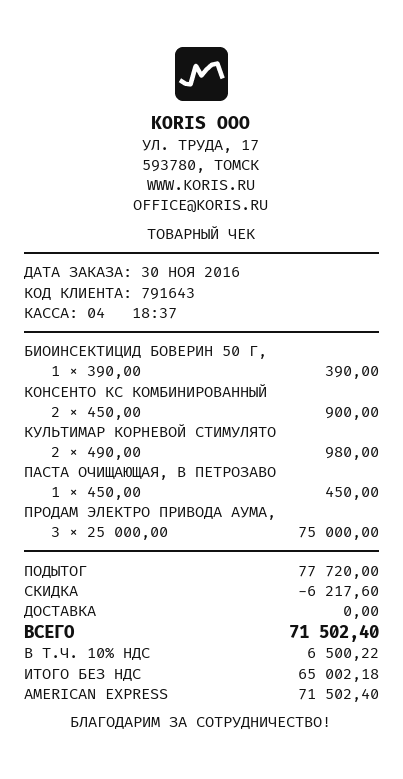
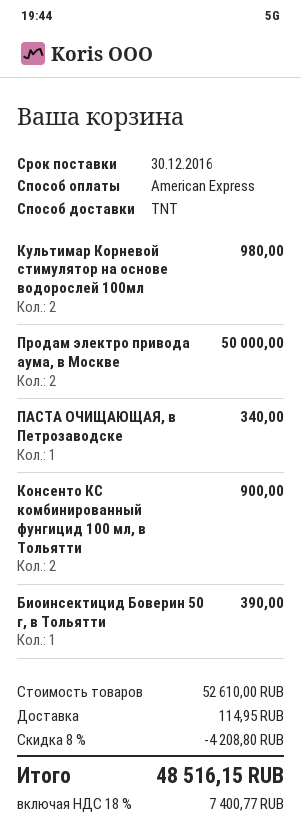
ПАСТА ОЧИЩАЮЩАЯ, В ПЕТРОЗАВО: 1 for 450.00 -> 1 for 340.00
ПРОДАМ ЭЛЕКТРО ПРИВОДА АУМА,: 3 for 75000.00 -> 2 for 50000.00
subtotal: 77720.00 -> 52610.00
discount: 6217.60 -> 4208.80
shipping: 0.00 -> 114.95
tax: 10% = 6500.22 -> 18% = 7400.77
total: 71502.40 -> 48516.15

